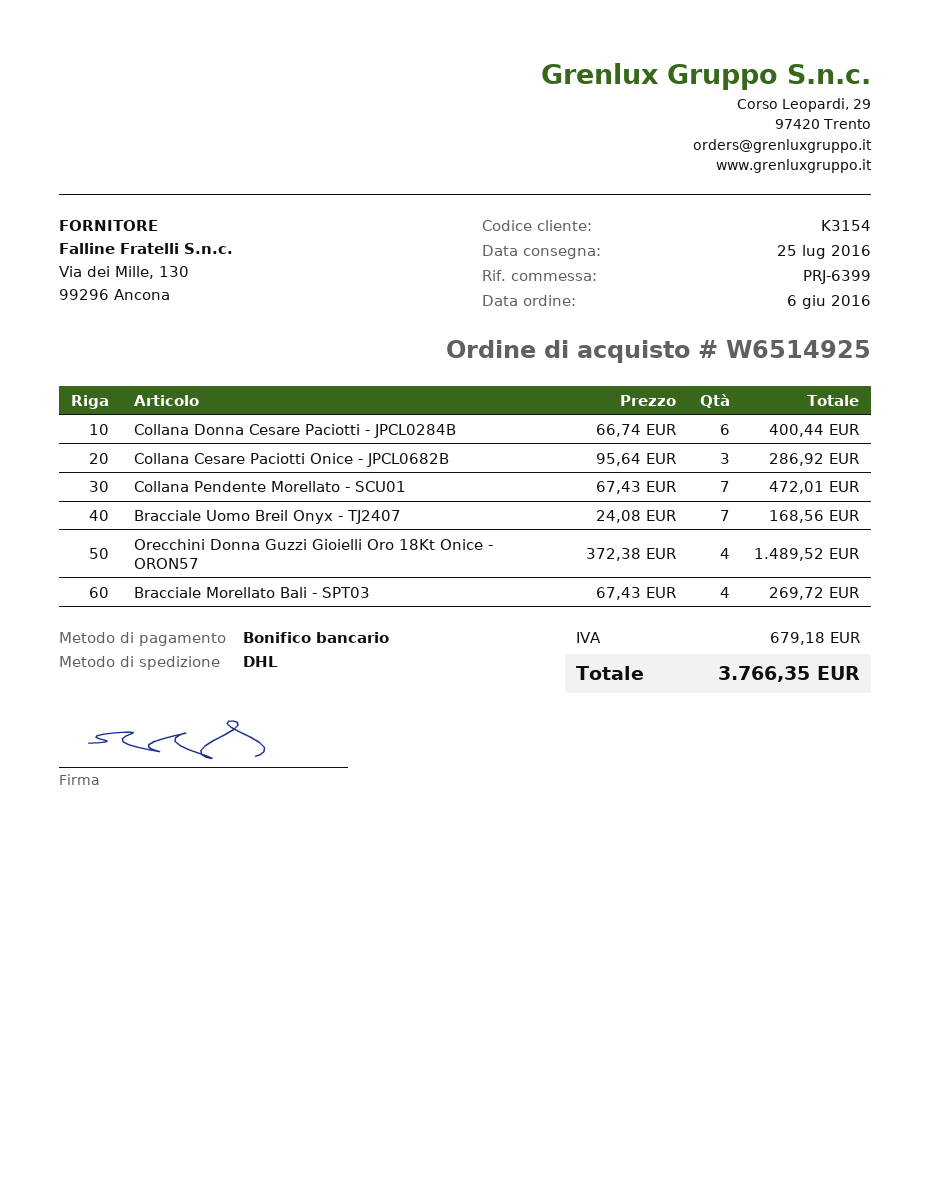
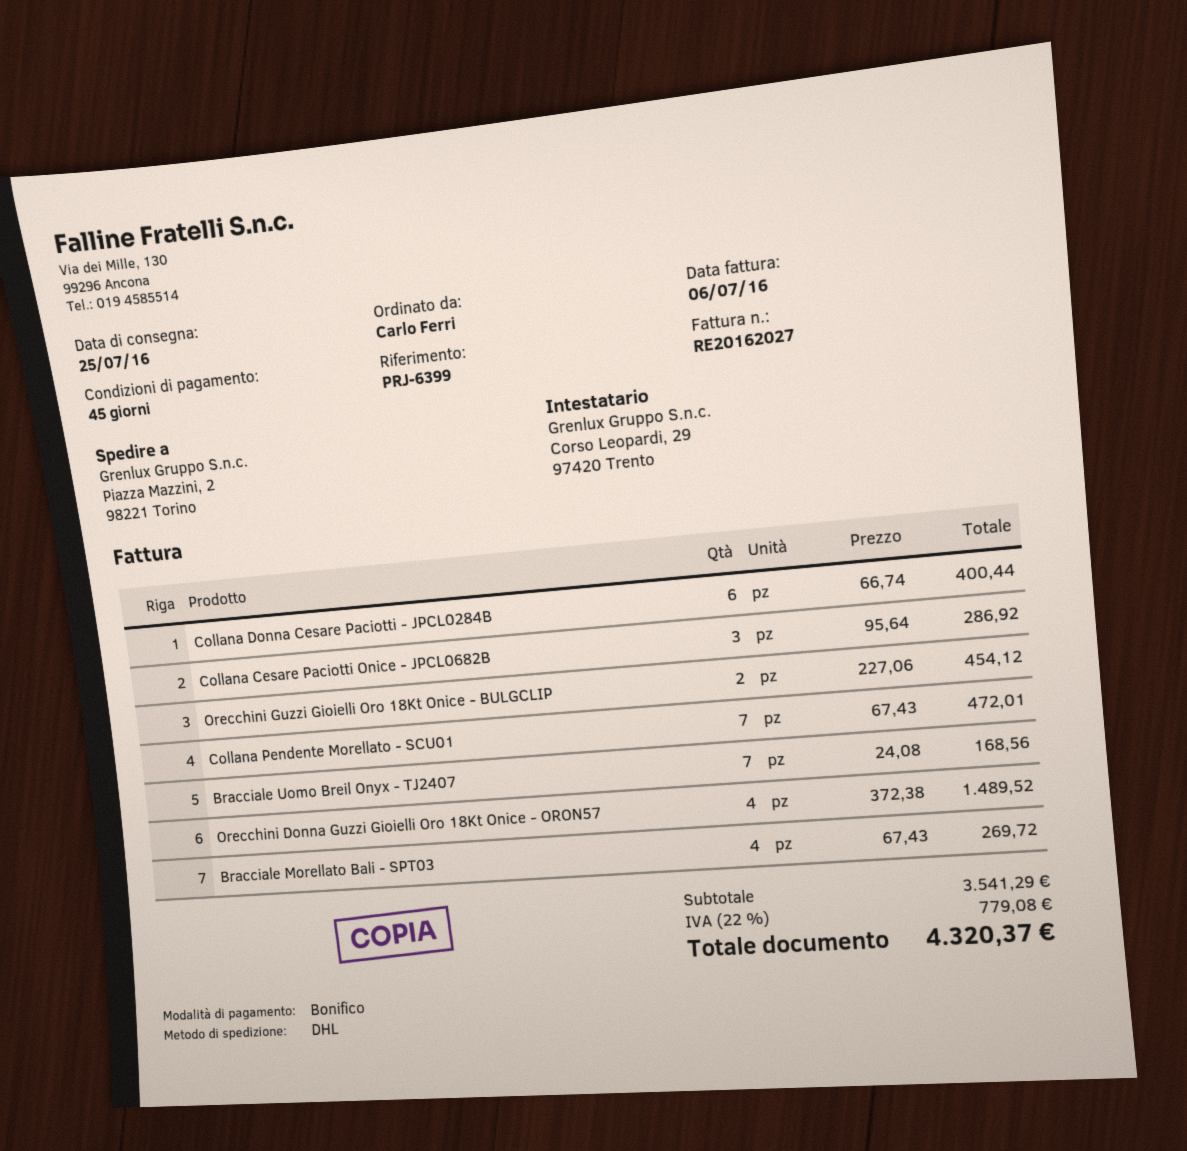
Orecchini Guzzi Gioielli Oro 18Kt Onice - BULGCLIP: none -> 2 x 227.06 = 454.12
tax: 679.18 -> 779.08
total: 3766.35 -> 4320.37

